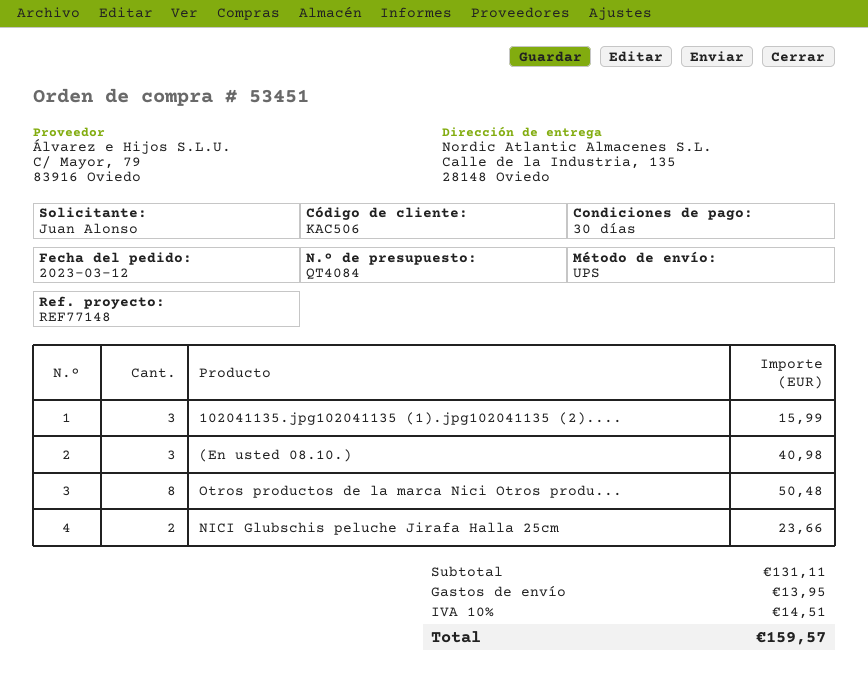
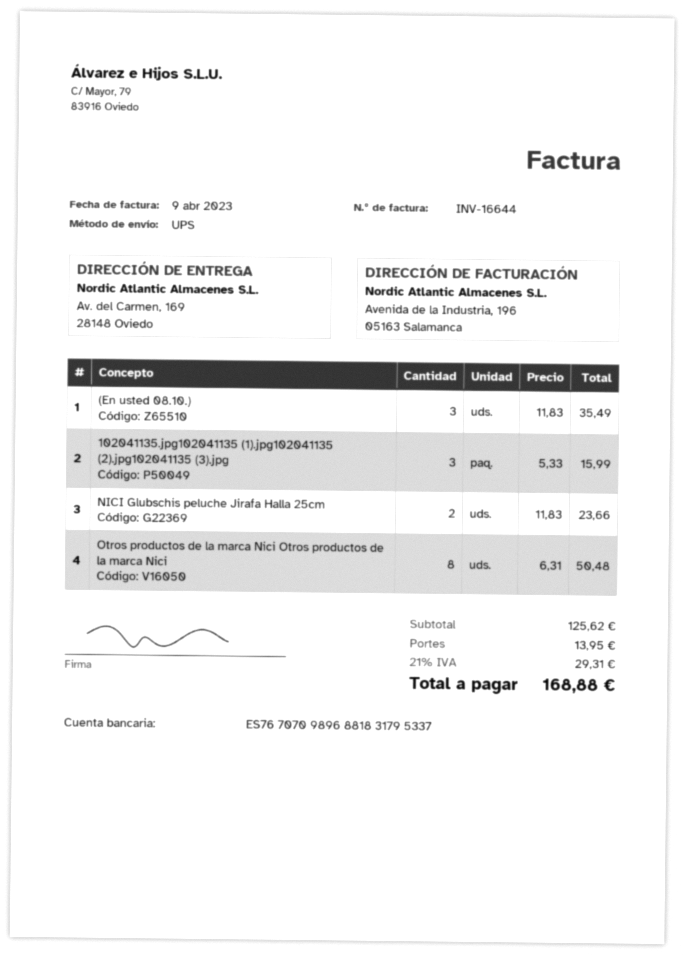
ship to: Calle de la Industria, 135, 28148 Oviedo -> Av. del Carmen, 169, 28148 Oviedo
(En usted 08.10.): 3 for 40.98 -> 3 for 35.49
subtotal: 131.11 -> 125.62
tax: 10% = 14.51 -> 21% = 29.31
total: 159.57 -> 168.88

